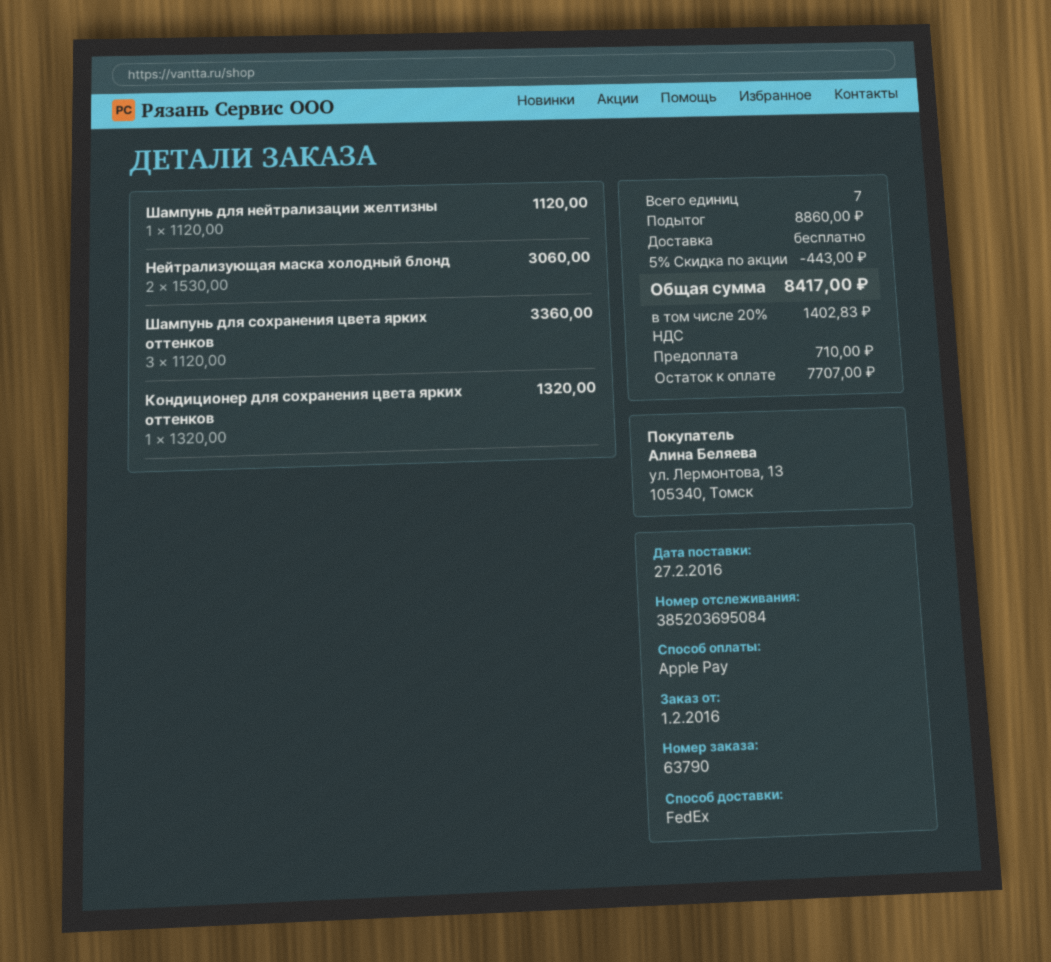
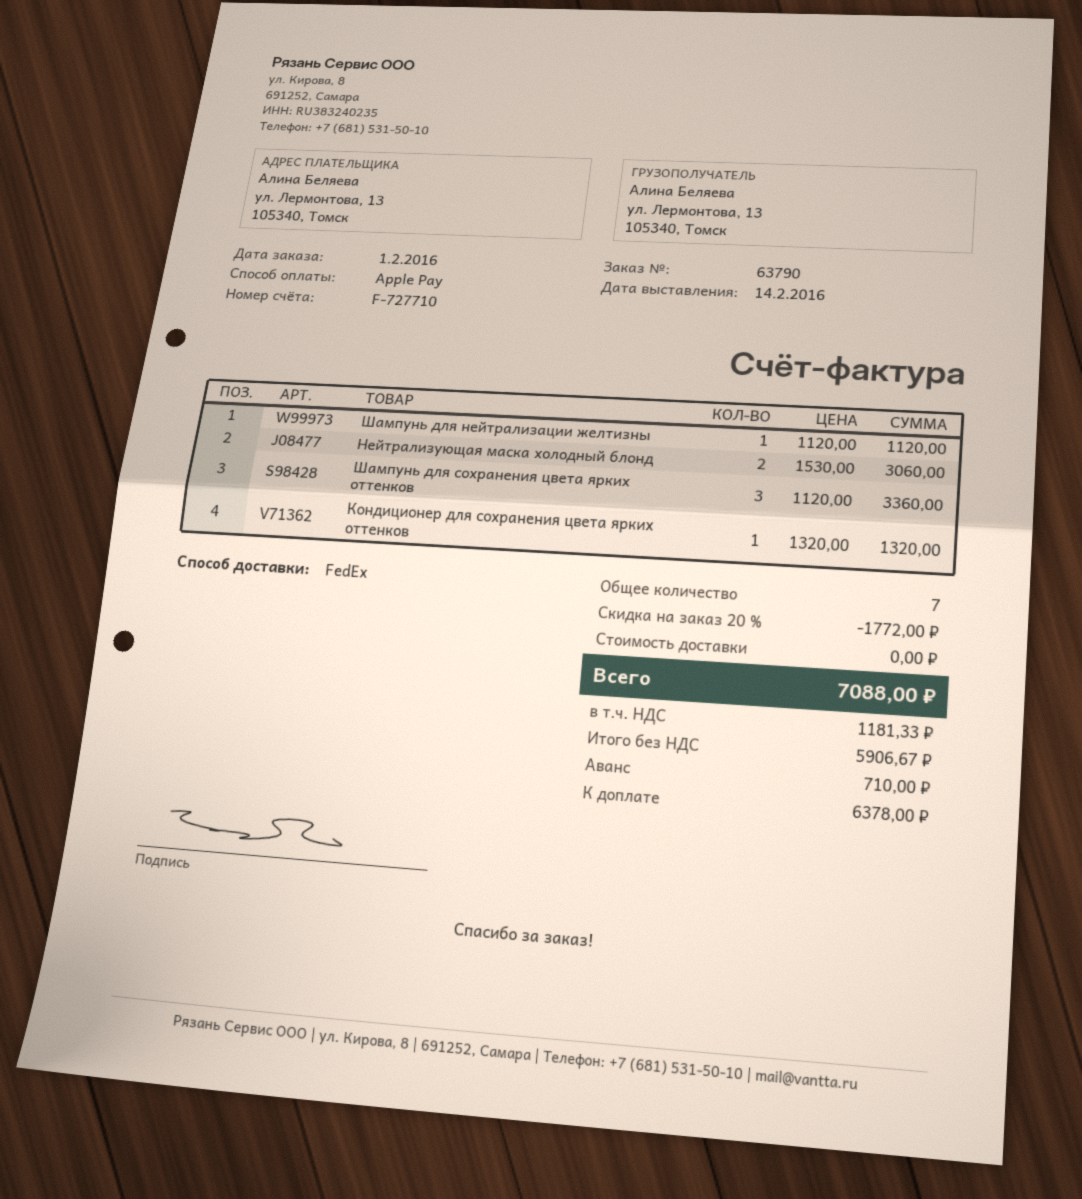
discount: 5% = 443.00 -> 20% = 1772.00
tax: 1402.83 -> 1181.33
total: 8417.00 -> 7088.00
balance: 7707.00 -> 6378.00

